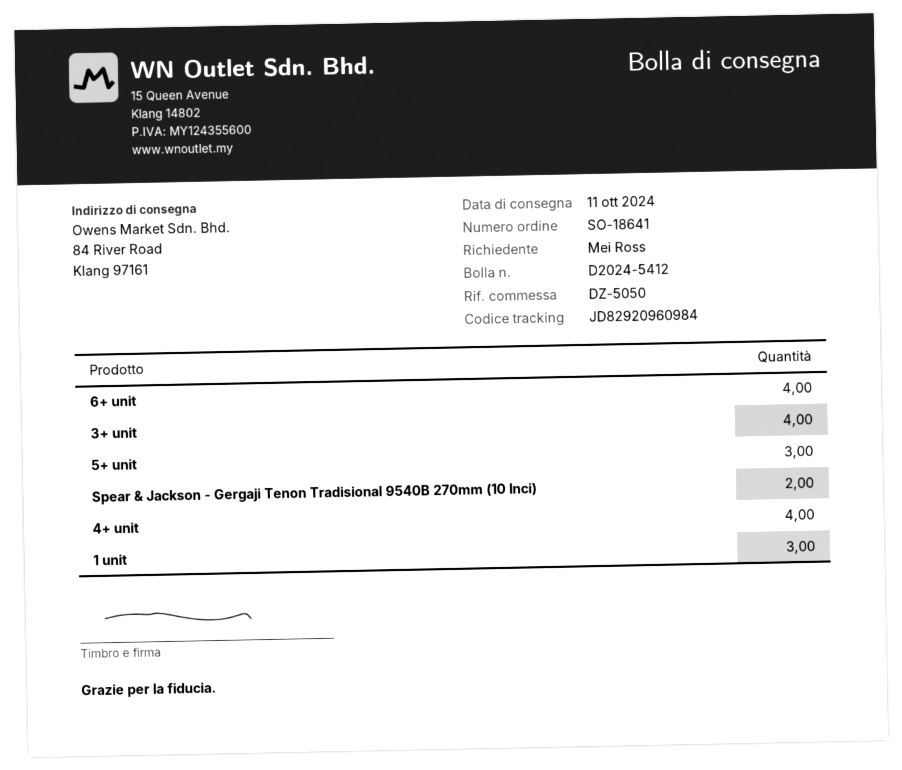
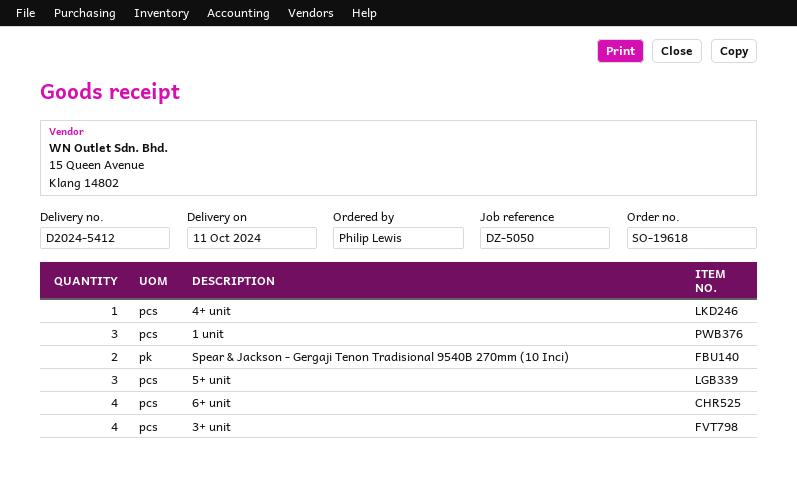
order number: SO-18641 -> SO-19618
ordered by: Mei Ross -> Philip Lewis
4+ unit: 4 -> 1

